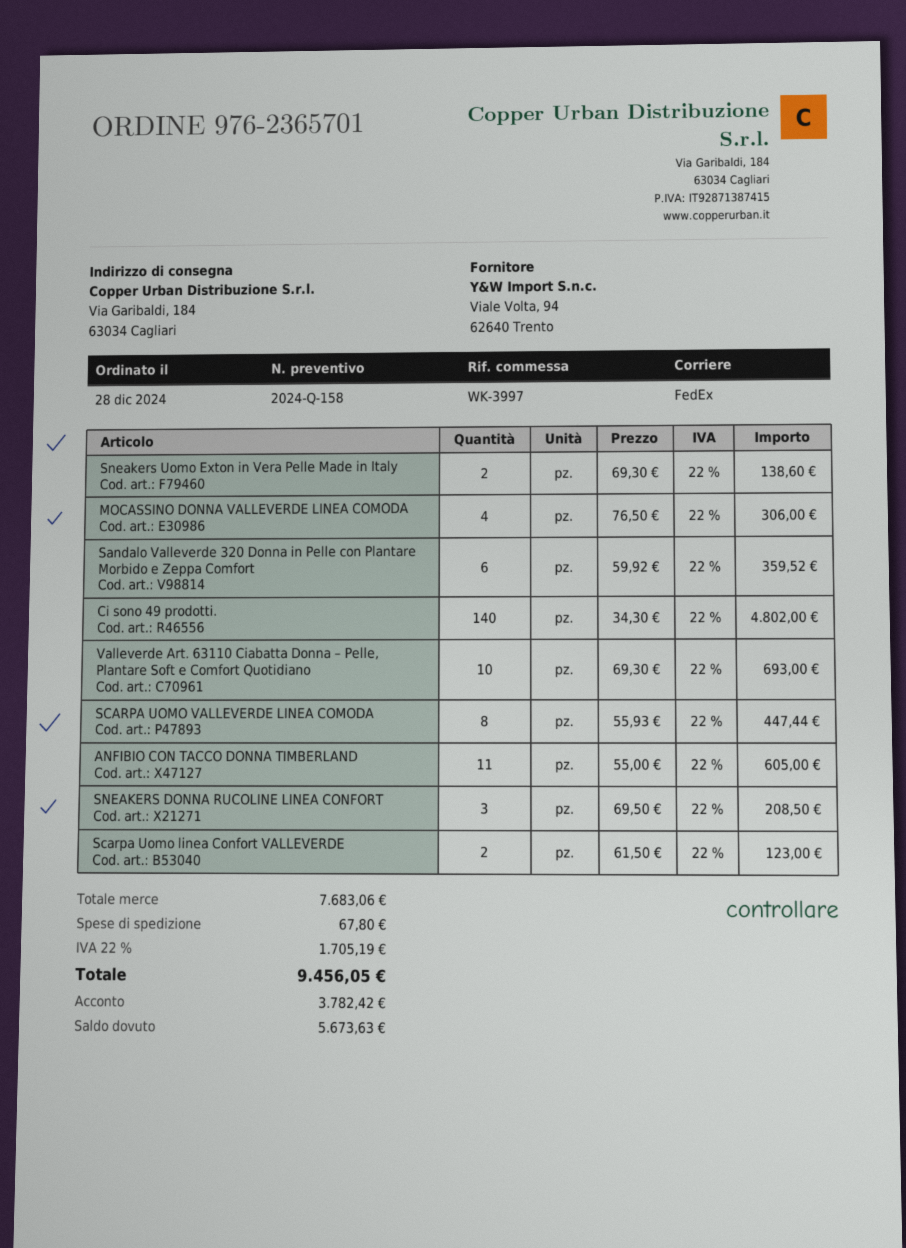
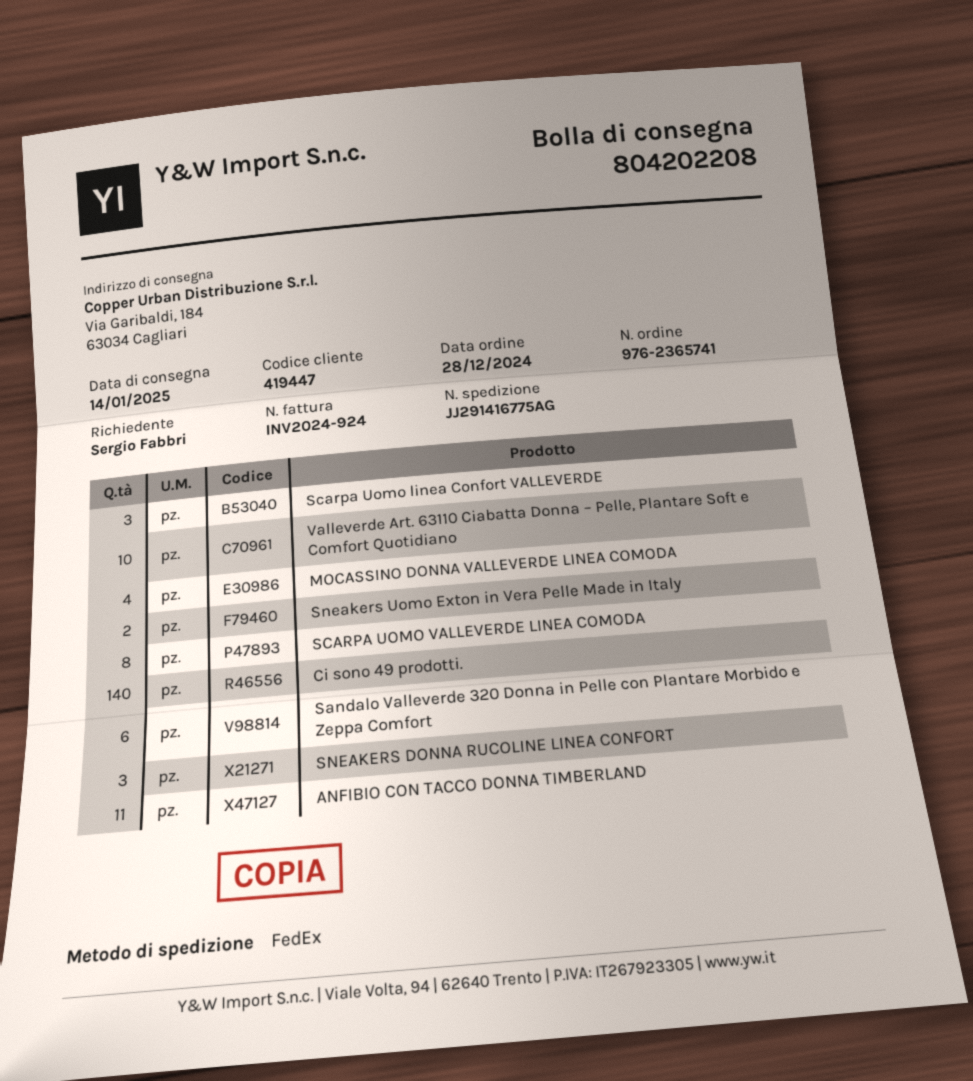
order number: 976-2365701 -> 976-2365741
Scarpa Uomo linea Confort VALLEVERDE: 2 -> 3

